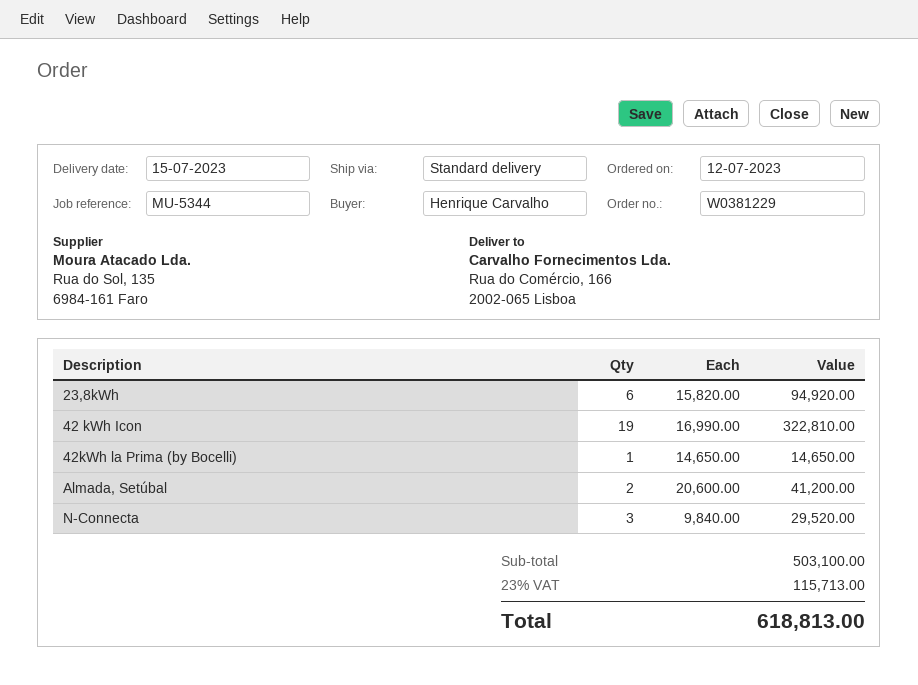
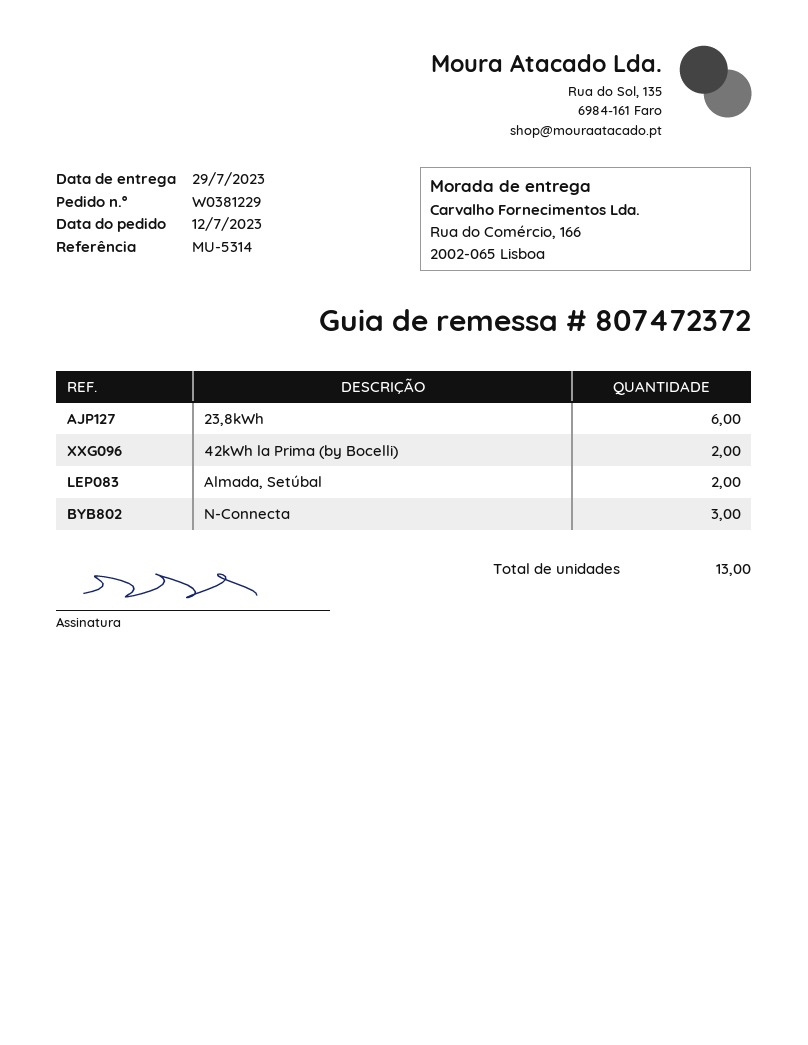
delivery date: 2023-07-15 -> 2023-07-29
reference: MU-5344 -> MU-5314
42 kWh Icon: 19 -> none
42kWh la Prima (by Bocelli): 1 -> 2

